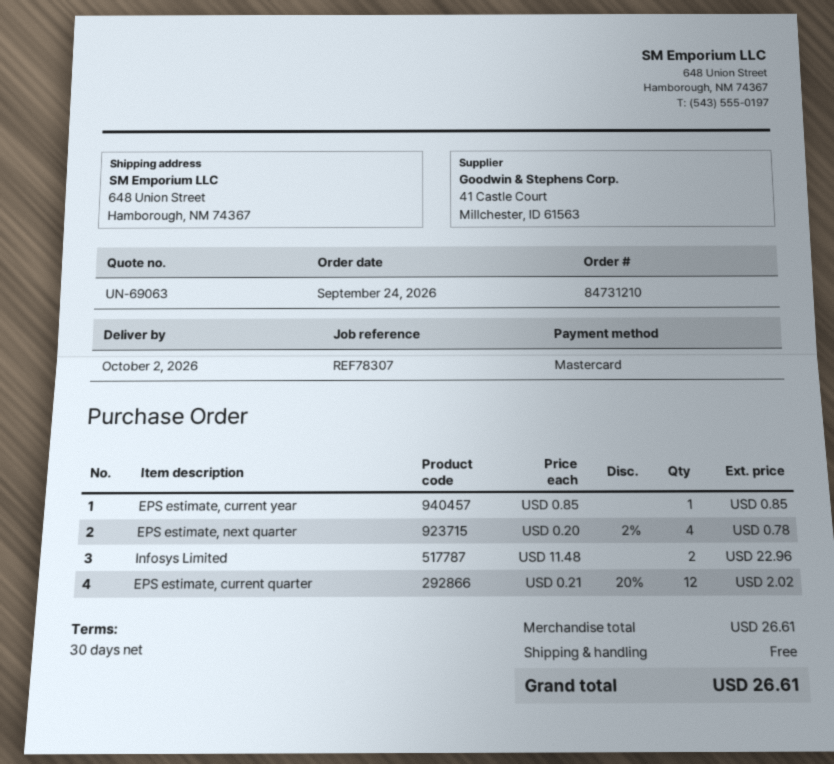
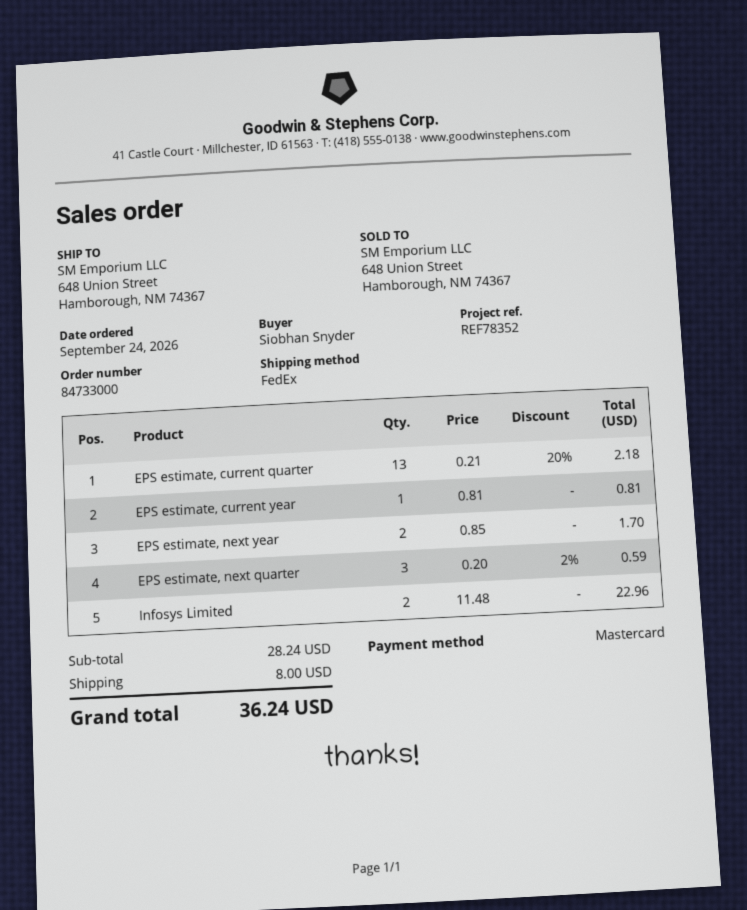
order number: 84731210 -> 84733000
reference: REF78307 -> REF78352
EPS estimate, current year: 1 x 0.85 = 0.85 -> 1 x 0.81 = 0.81
EPS estimate, next quarter: 4 x 0.20 - 2% = 0.78 -> 3 x 0.20 - 2% = 0.59
EPS estimate, current quarter: 12 x 0.21 - 20% = 2.02 -> 13 x 0.21 - 20% = 2.18
EPS estimate, next year: none -> 2 x 0.85 = 1.70
subtotal: 26.61 -> 28.24
shipping: 0.00 -> 8.00
total: 26.61 -> 36.24

